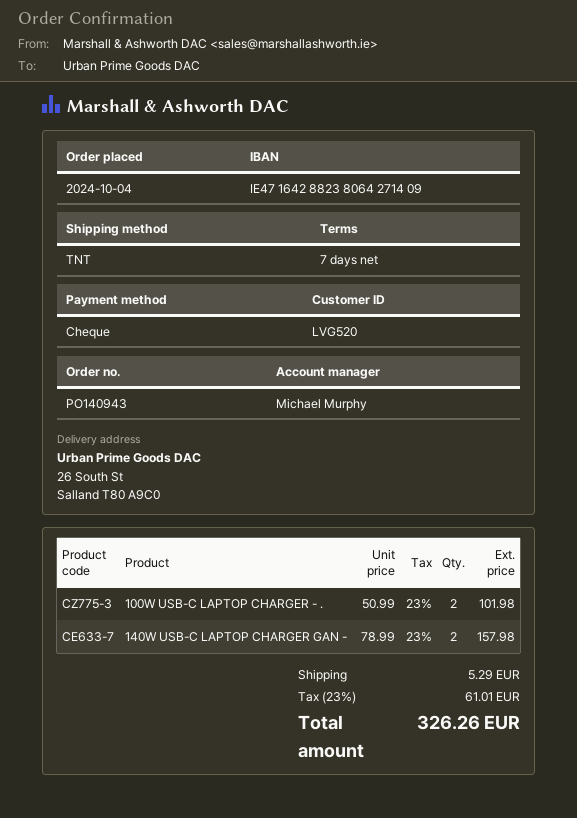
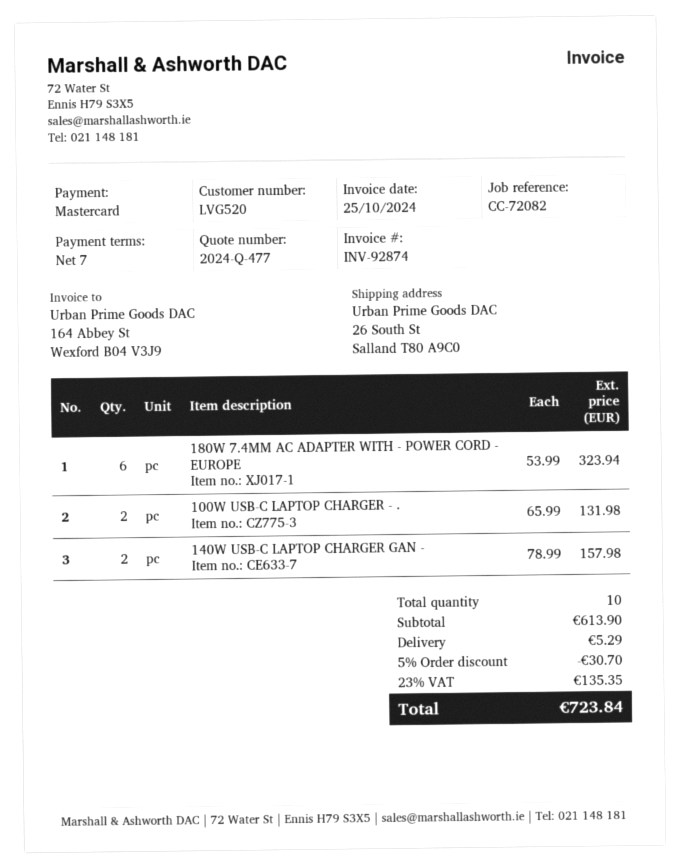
payment method: cheque -> Mastercard
100W USB-C LAPTOP CHARGER - .: 2 x 50.99 = 101.98 -> 2 x 65.99 = 131.98
180W 7.4MM AC ADAPTER WITH - POWER CORD - EUROPE: none -> 6 x 53.99 = 323.94
discount: none -> 5% = 30.70
tax: 23% = 61.01 -> 23% = 135.35
total: 326.26 -> 723.84

